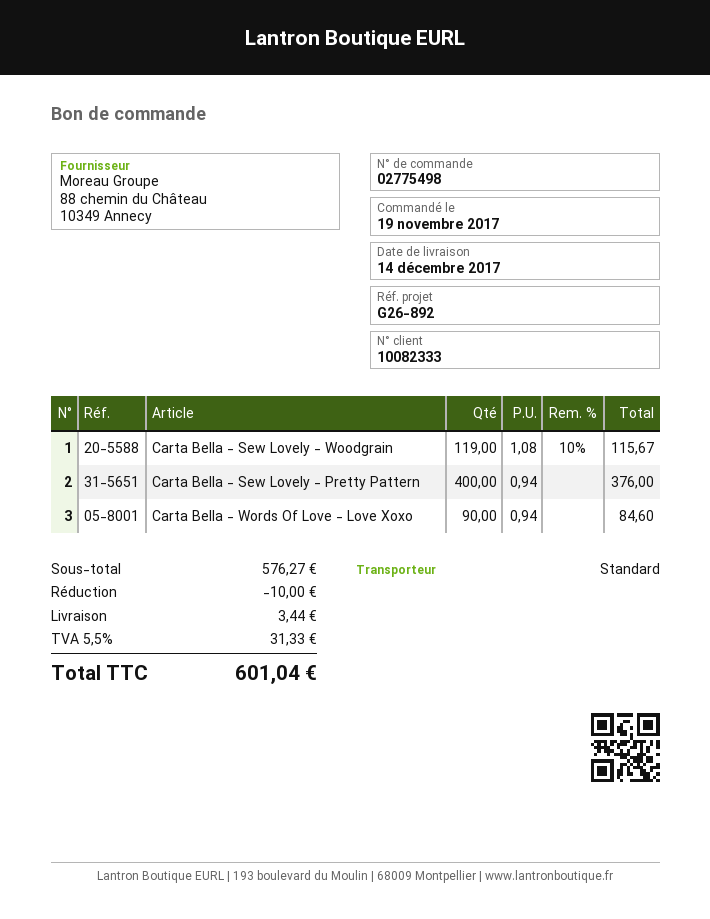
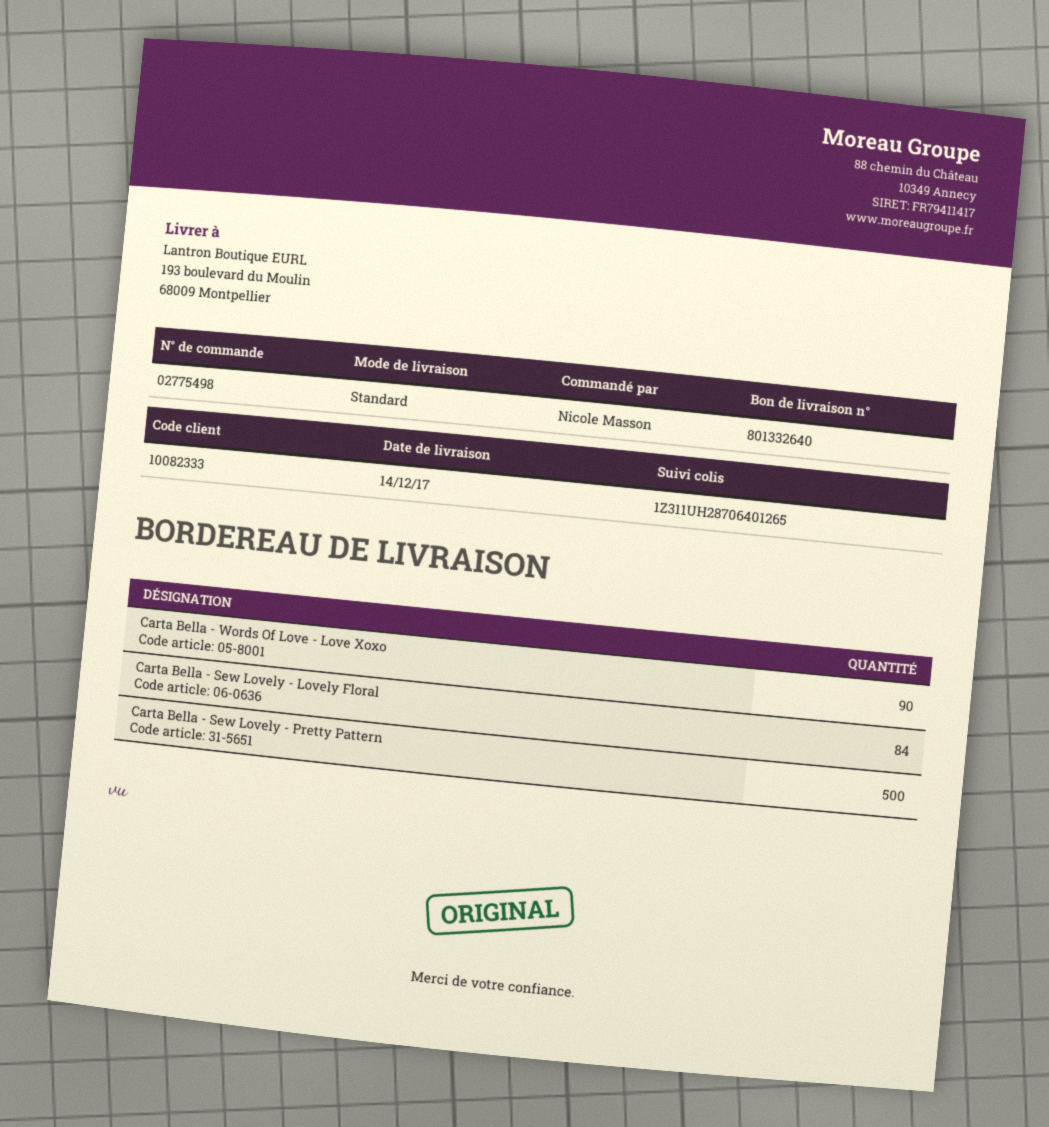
Carta Bella - Sew Lovely - Woodgrain: 119 -> none
Carta Bella - Sew Lovely - Pretty Pattern: 400 -> 500
Carta Bella - Sew Lovely - Lovely Floral: none -> 84

